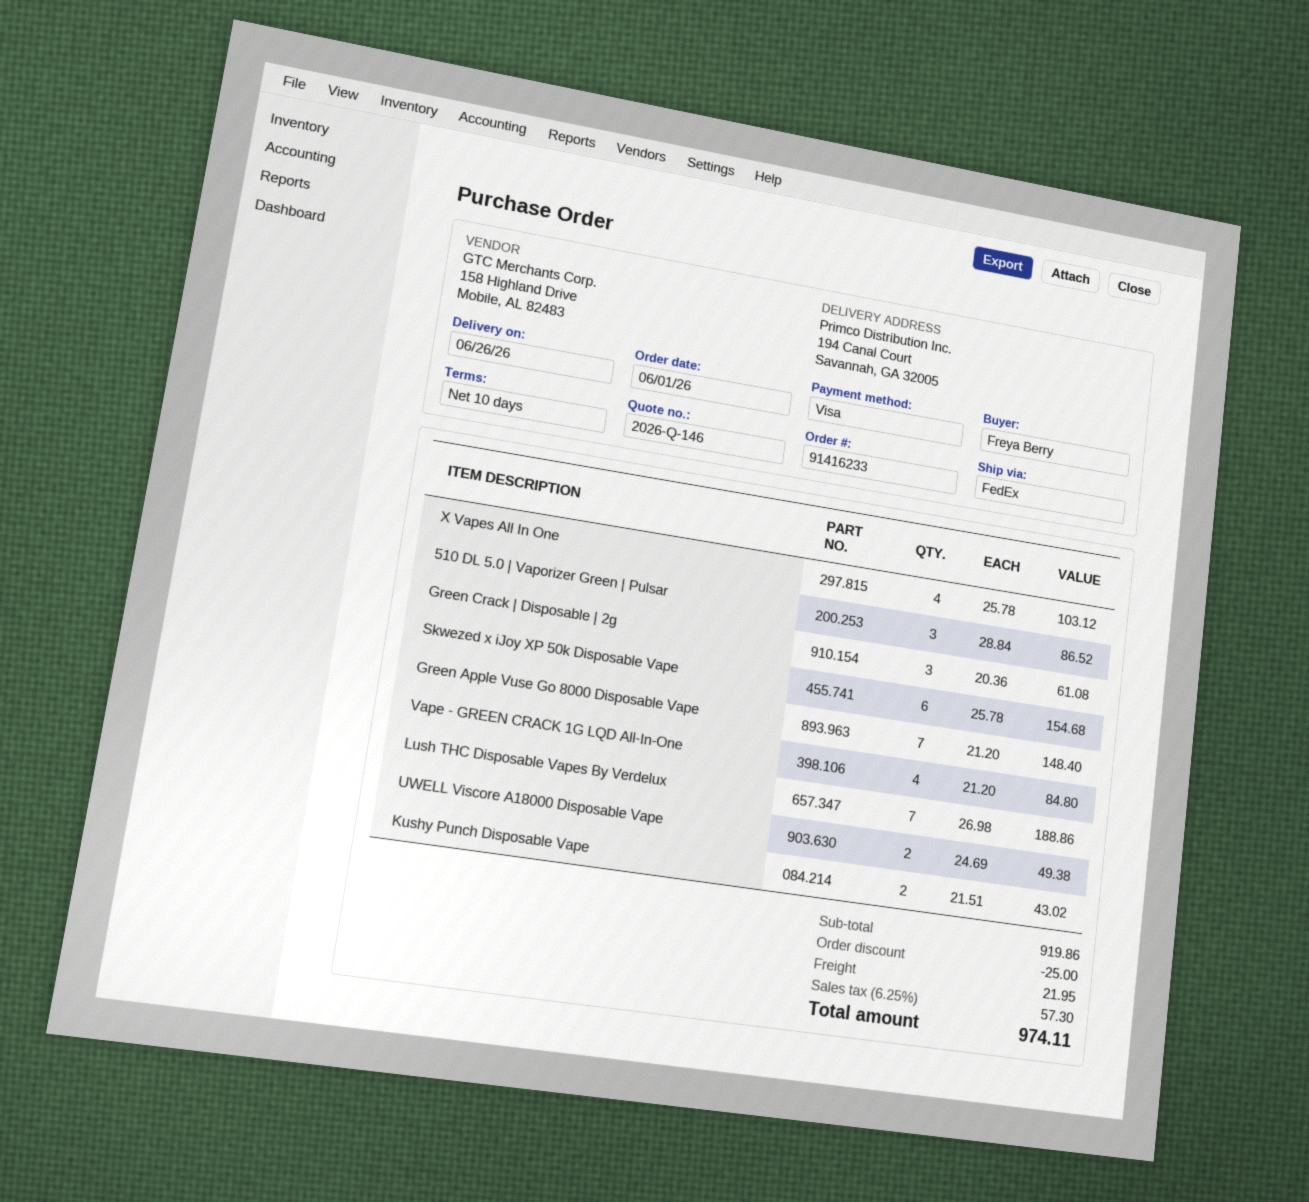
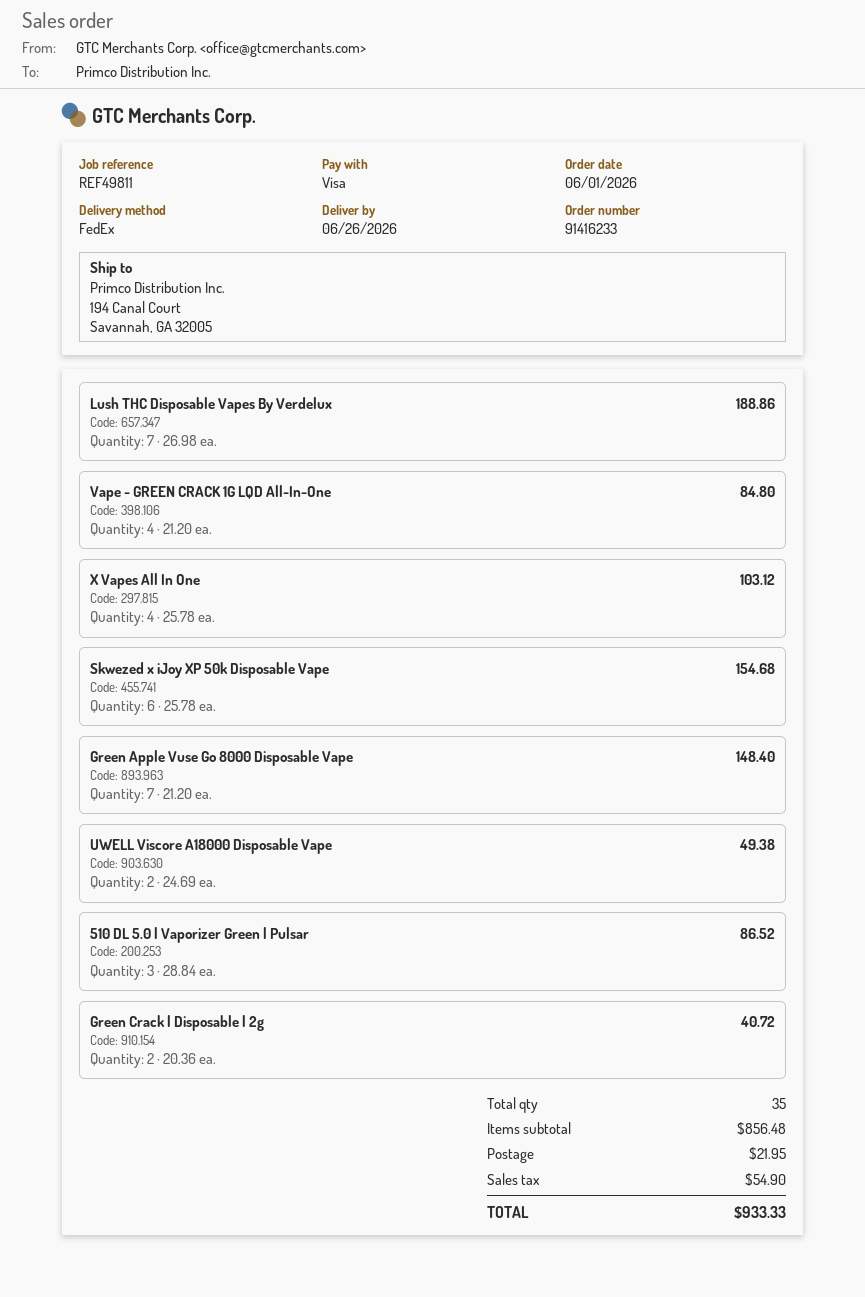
Green Crack | Disposable | 2g: 3 x 20.36 = 61.08 -> 2 x 20.36 = 40.72
Kushy Punch Disposable Vape: 2 x 21.51 = 43.02 -> none
subtotal: 919.86 -> 856.48
discount: 25.00 -> none
tax: 57.30 -> 54.90
total: 974.11 -> 933.33

